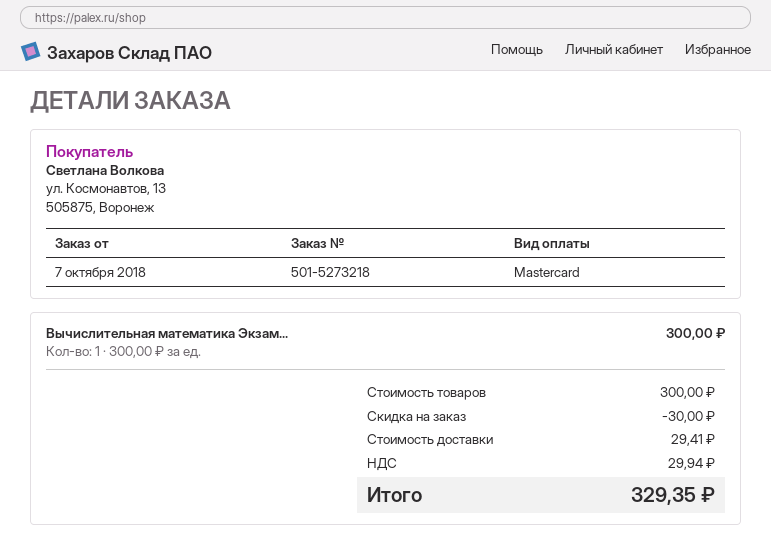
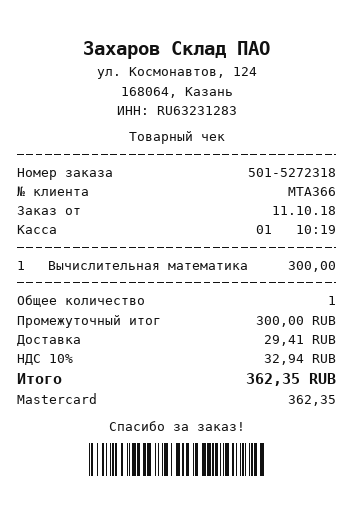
order number: 501-5273218 -> 501-5272318
order date: 2018-10-07 -> 2018-10-11
discount: 30.00 -> none
tax: 29.94 -> 32.94
total: 329.35 -> 362.35

